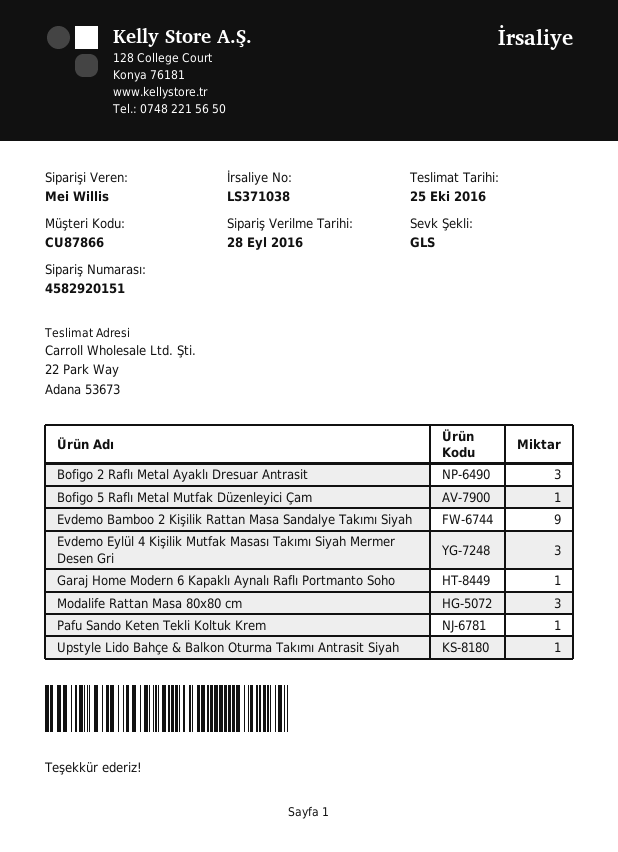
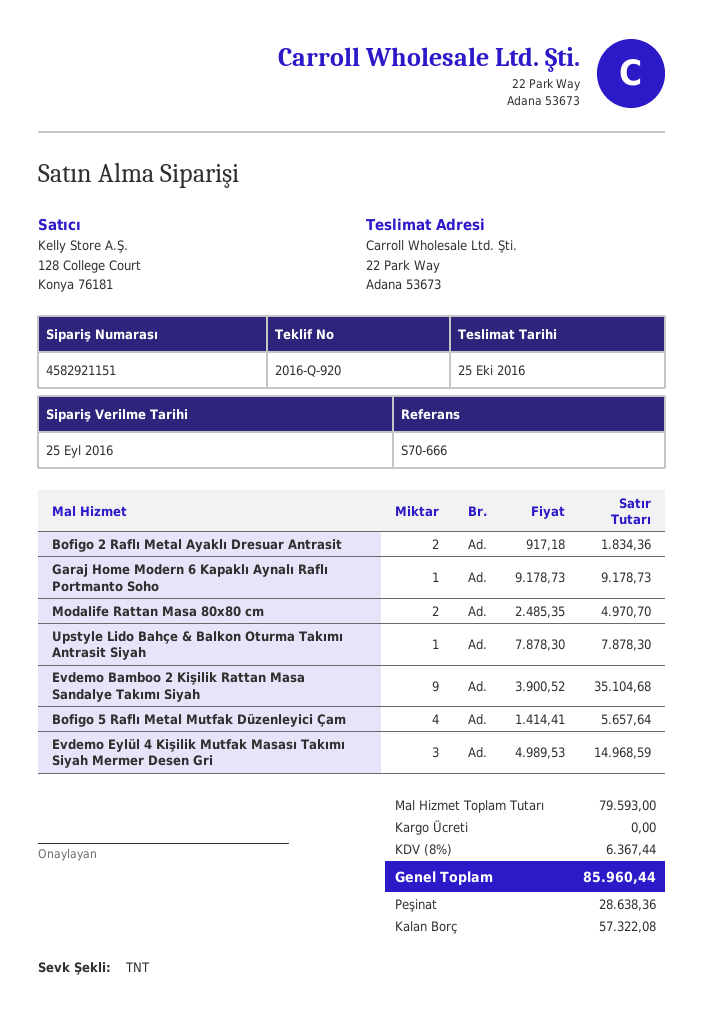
order number: 4582920151 -> 4582921151
order date: 2016-09-28 -> 2016-09-25
shipping method: GLS -> TNT
Bofigo 2 Raflı Metal Ayaklı Dresuar Antrasit: 3 -> 2
Bofigo 5 Raflı Metal Mutfak Düzenleyici Çam: 1 -> 4
Modalife Rattan Masa 80x80 cm: 3 -> 2
Pafu Sando Keten Tekli Koltuk Krem: 1 -> none

